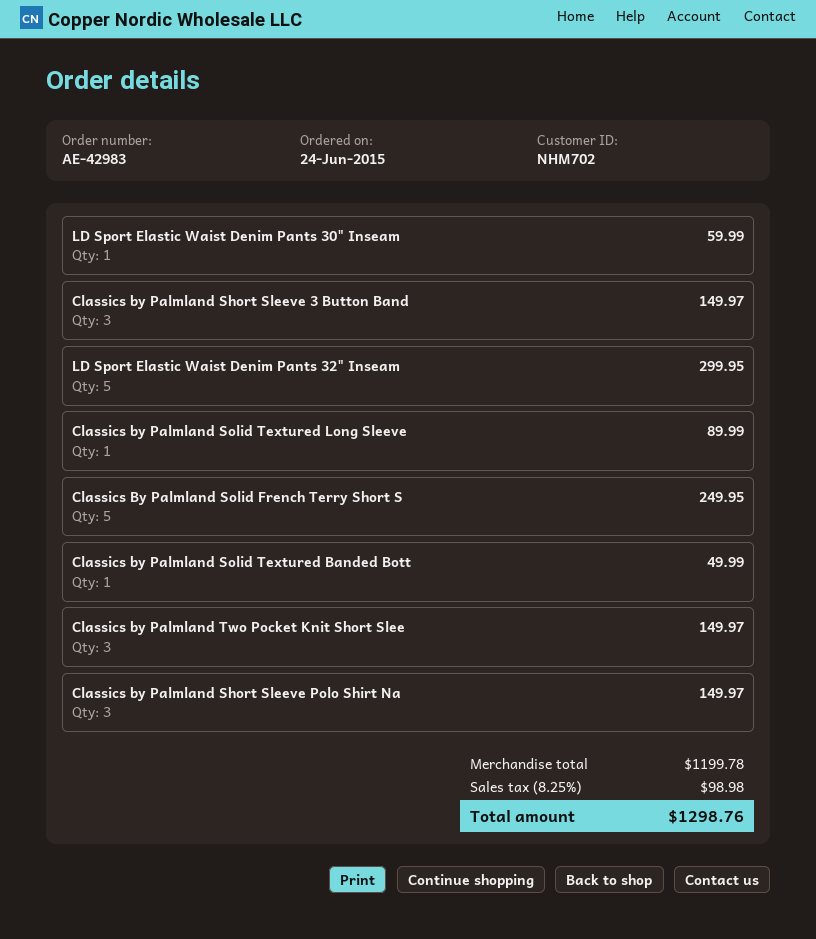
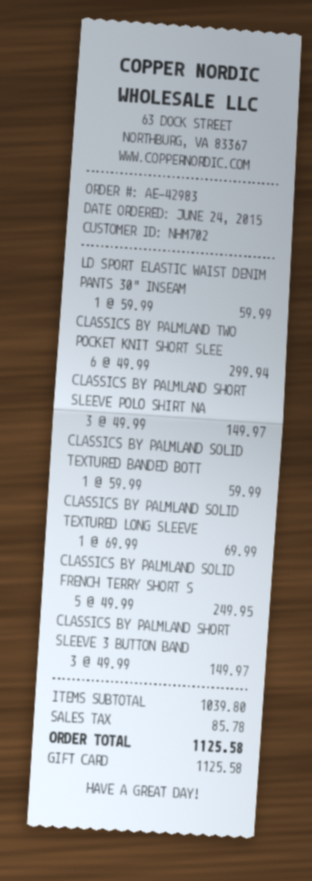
LD Sport Elastic Waist Denim Pants 32" Inseam: 5 for 299.95 -> none
Classics by Palmland Solid Textured Long Sleeve: 1 for 89.99 -> 1 for 69.99
Classics by Palmland Solid Textured Banded Bott: 1 for 49.99 -> 1 for 59.99
Classics by Palmland Two Pocket Knit Short Slee: 3 for 149.97 -> 6 for 299.94
subtotal: 1199.78 -> 1039.80
tax: 98.98 -> 85.78
total: 1298.76 -> 1125.58

